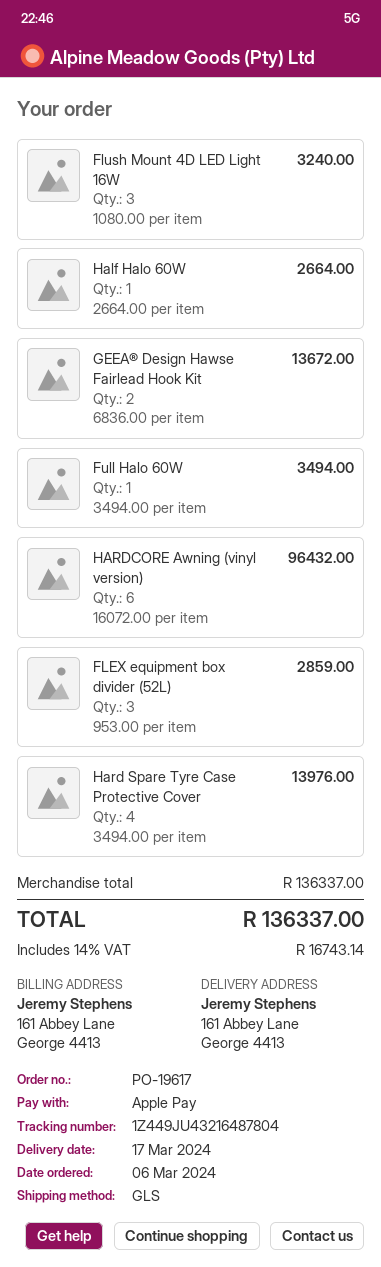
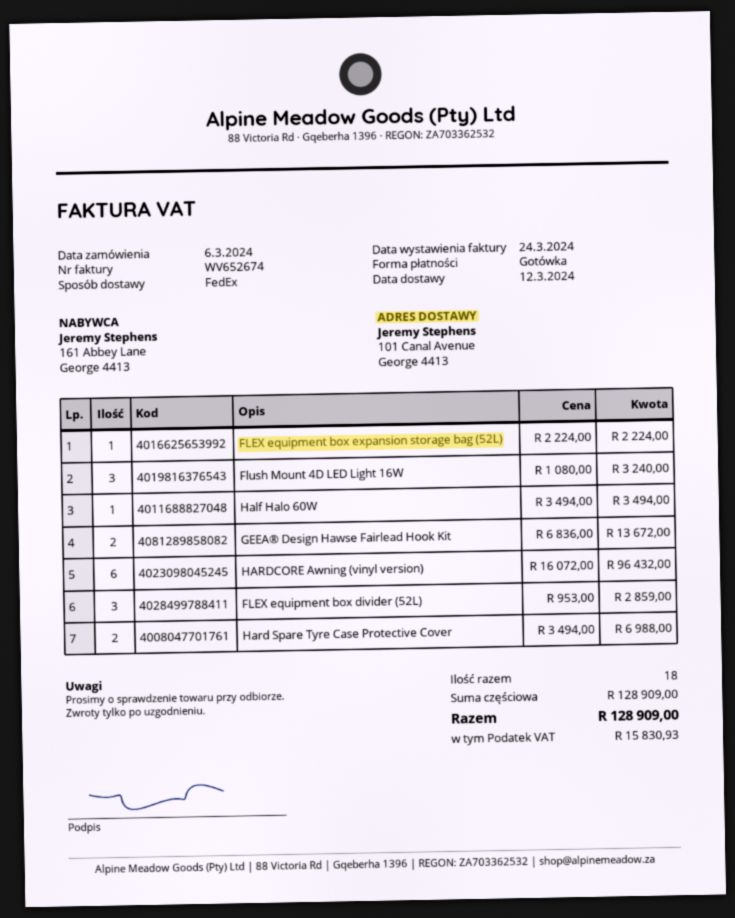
delivery date: 2024-03-17 -> 2024-03-12
payment method: Apple Pay -> cash
shipping method: GLS -> FedEx
ship to: 161 Abbey Lane, George 4413 -> 101 Canal Avenue, George 4413
Half Halo 60W: 1 x 2664.00 = 2664.00 -> 1 x 3494.00 = 3494.00
Full Halo 60W: 1 x 3494.00 = 3494.00 -> none
Hard Spare Tyre Case Protective Cover: 4 x 3494.00 = 13976.00 -> 2 x 3494.00 = 6988.00
FLEX equipment box expansion storage bag (52L): none -> 1 x 2224.00 = 2224.00
subtotal: 136337.00 -> 128909.00
tax: 16743.14 -> 15830.93
total: 136337.00 -> 128909.00

